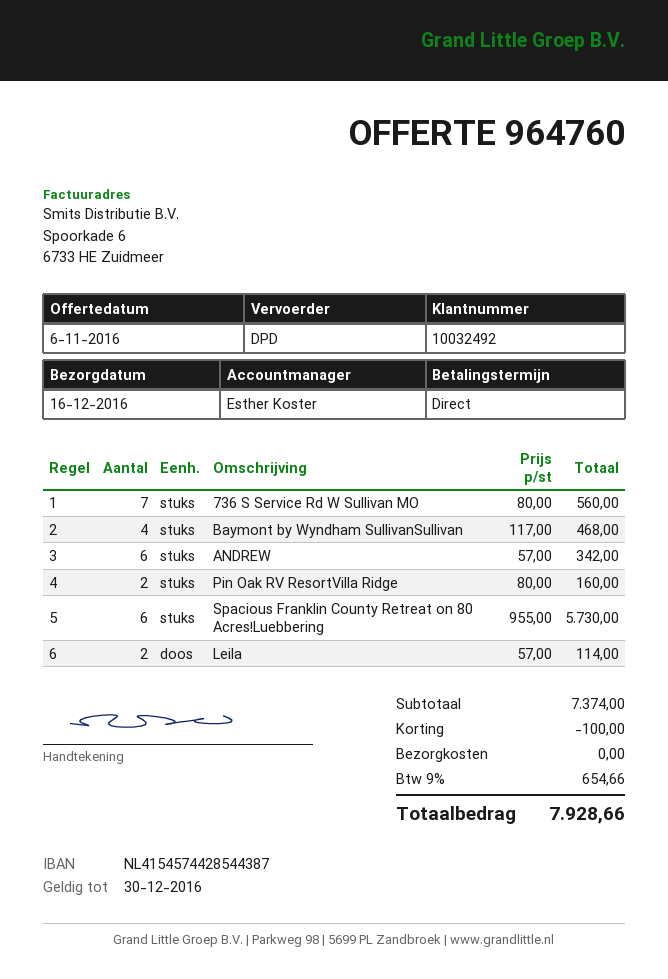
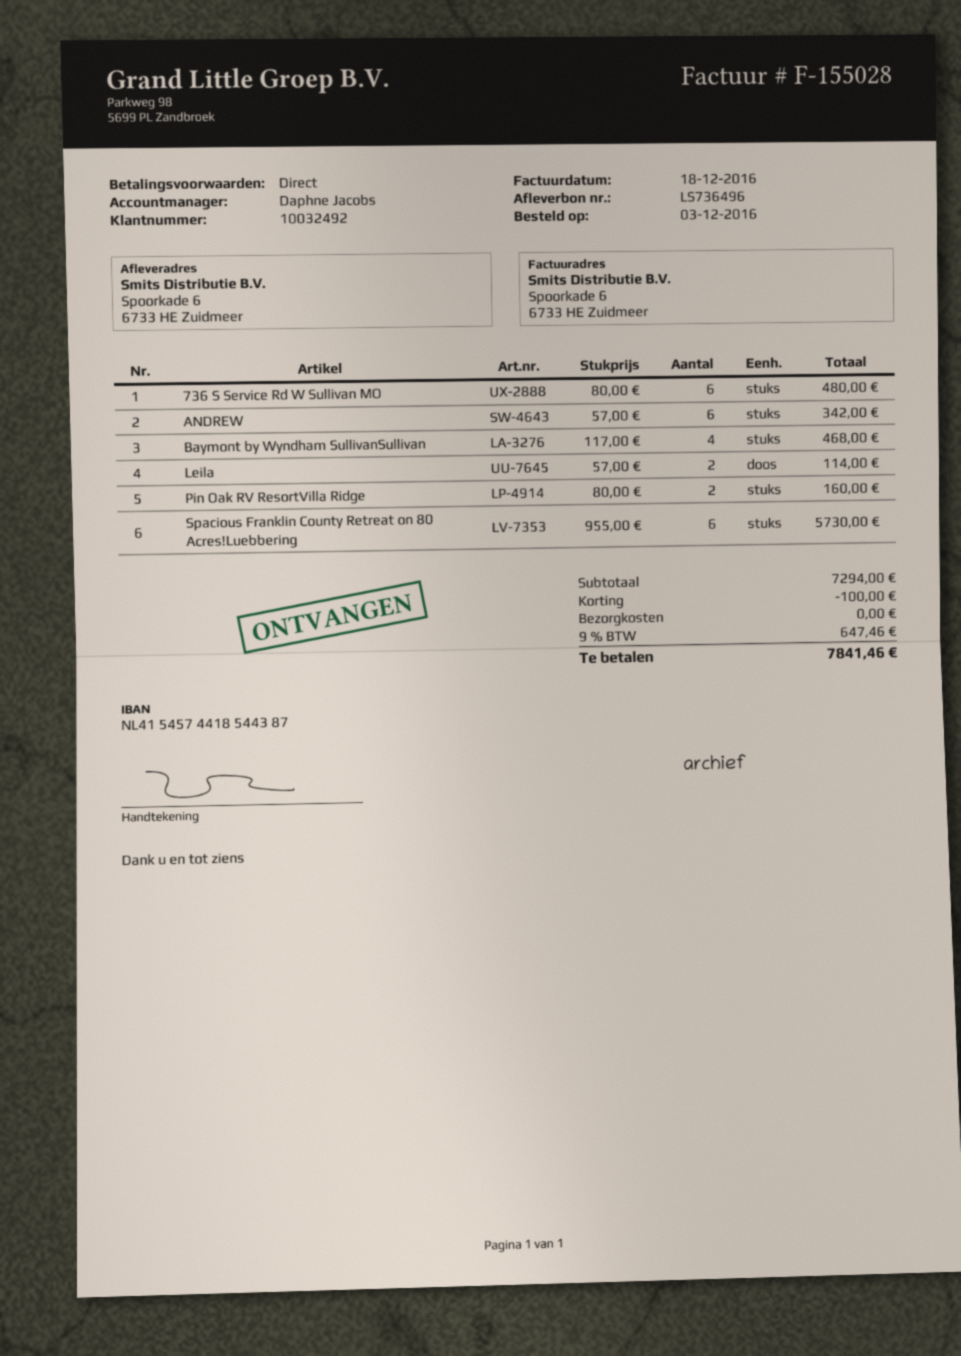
sales rep: Esther Koster -> Daphne Jacobs
bank account: NL4154574428544387 -> NL4154574418544387
736 S Service Rd W Sullivan MO: 7 x 80.00 = 560.00 -> 6 x 80.00 = 480.00
subtotal: 7374.00 -> 7294.00
tax: 9% = 654.66 -> 9% = 647.46
total: 7928.66 -> 7841.46

